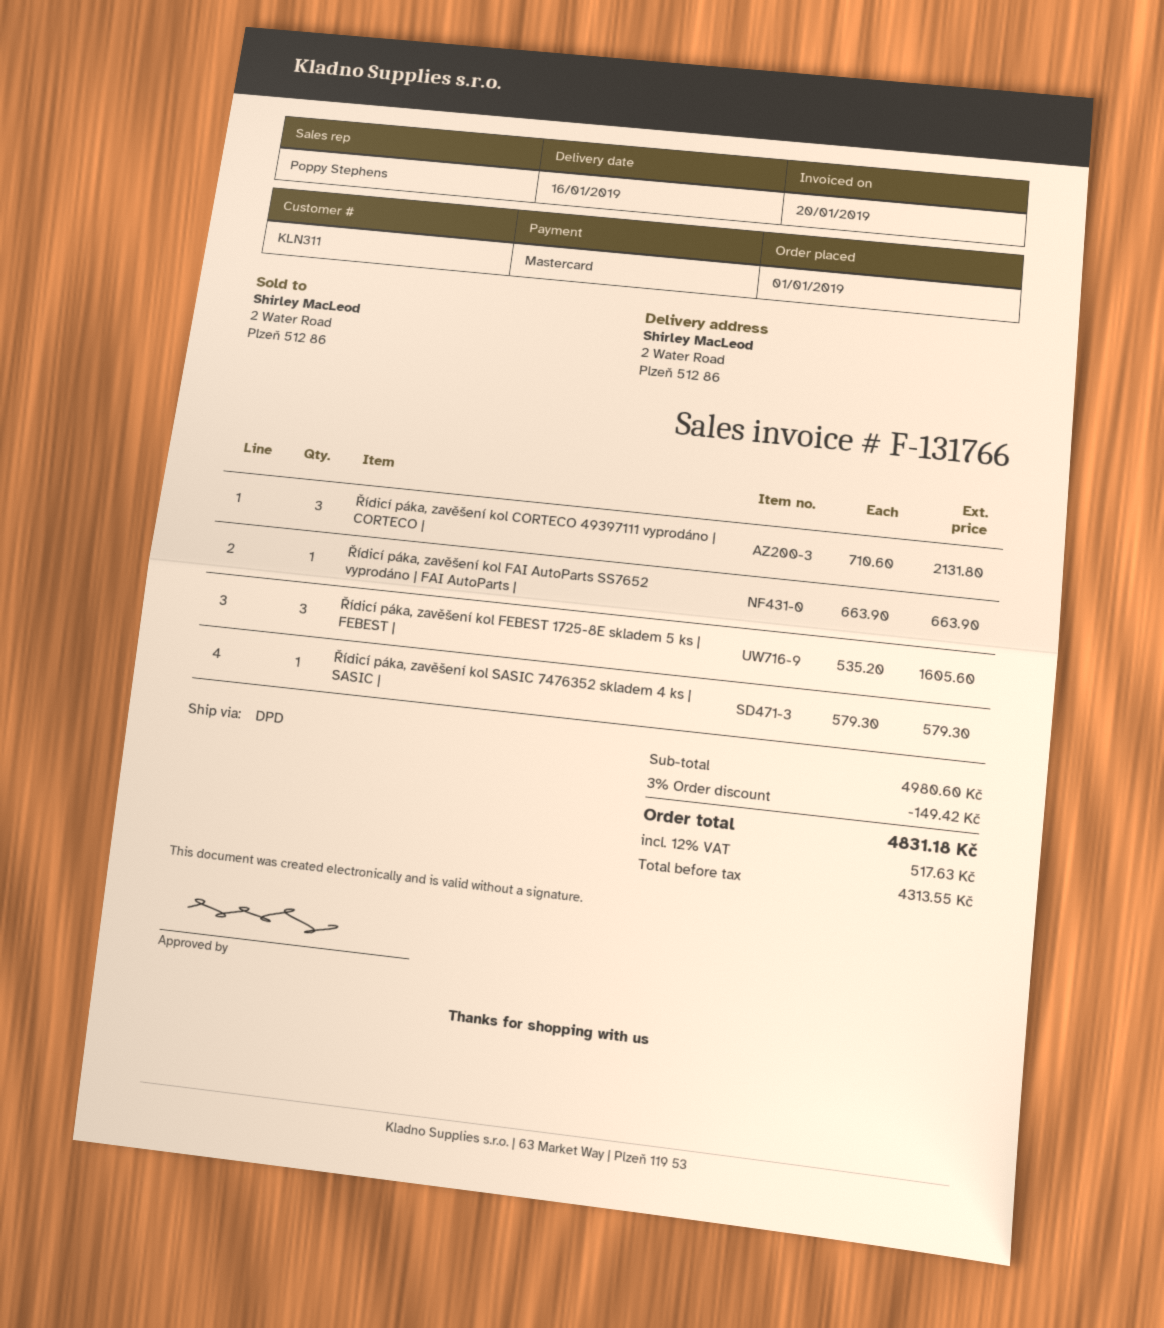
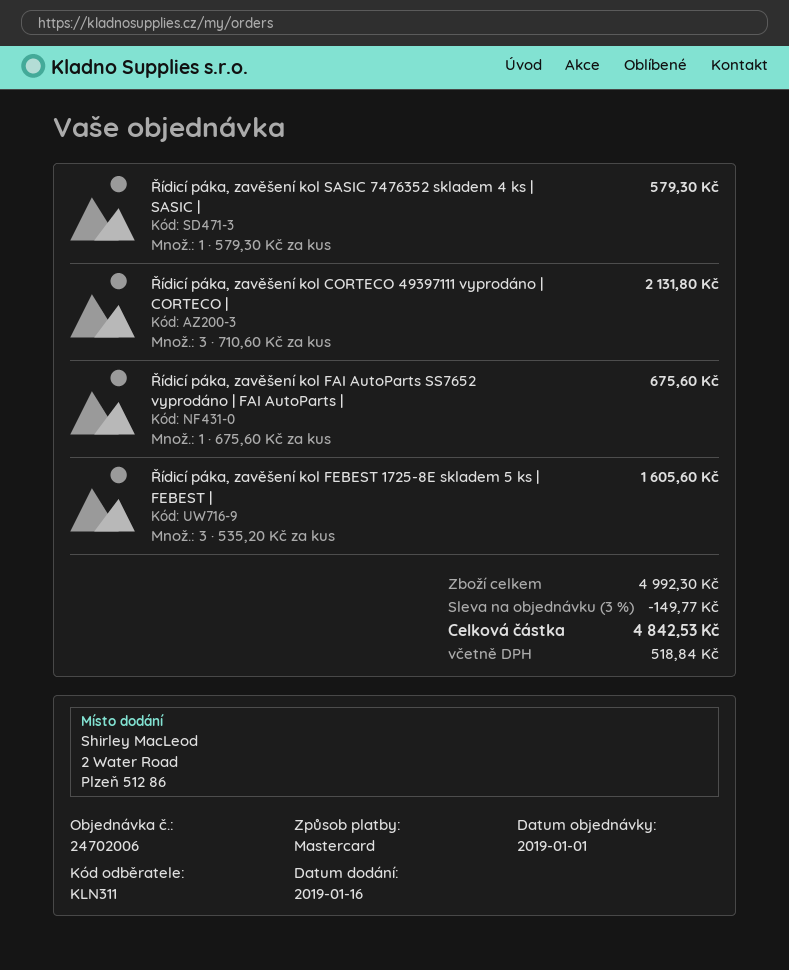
Řídicí páka, zavěšení kol FAI AutoParts SS7652 vyprodáno | FAI AutoParts |: 1 x 663.90 = 663.90 -> 1 x 675.60 = 675.60
subtotal: 4980.60 -> 4992.30
discount: 3% = 149.42 -> 3% = 149.77
tax: 517.63 -> 518.84
total: 4831.18 -> 4842.53

